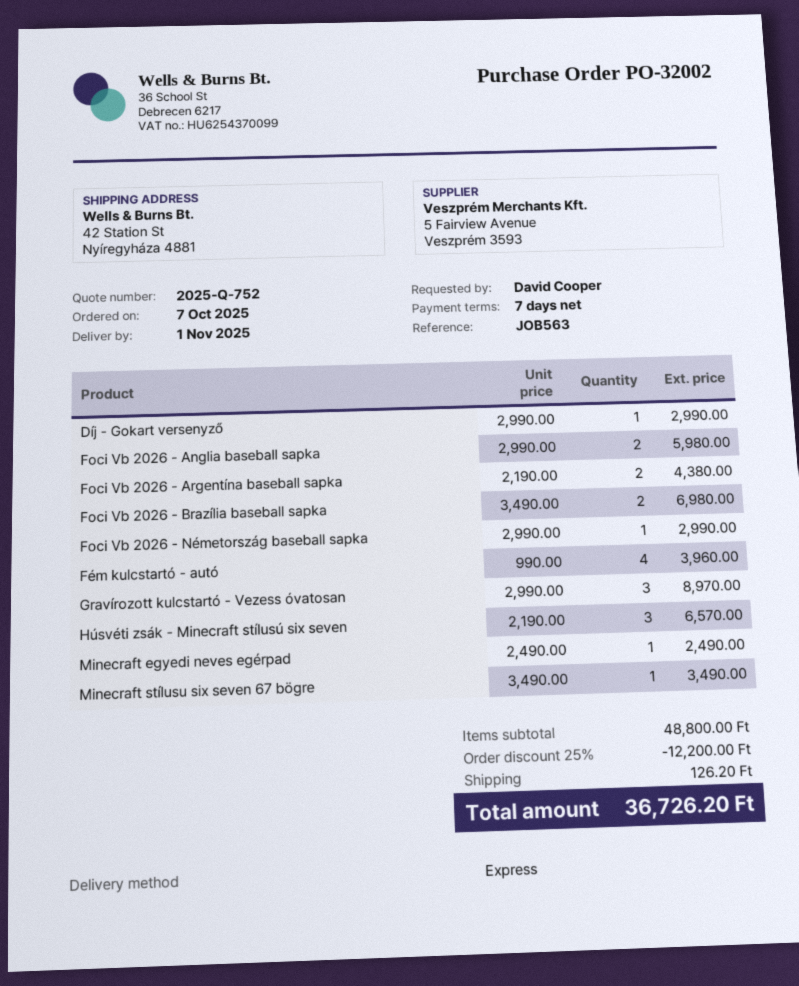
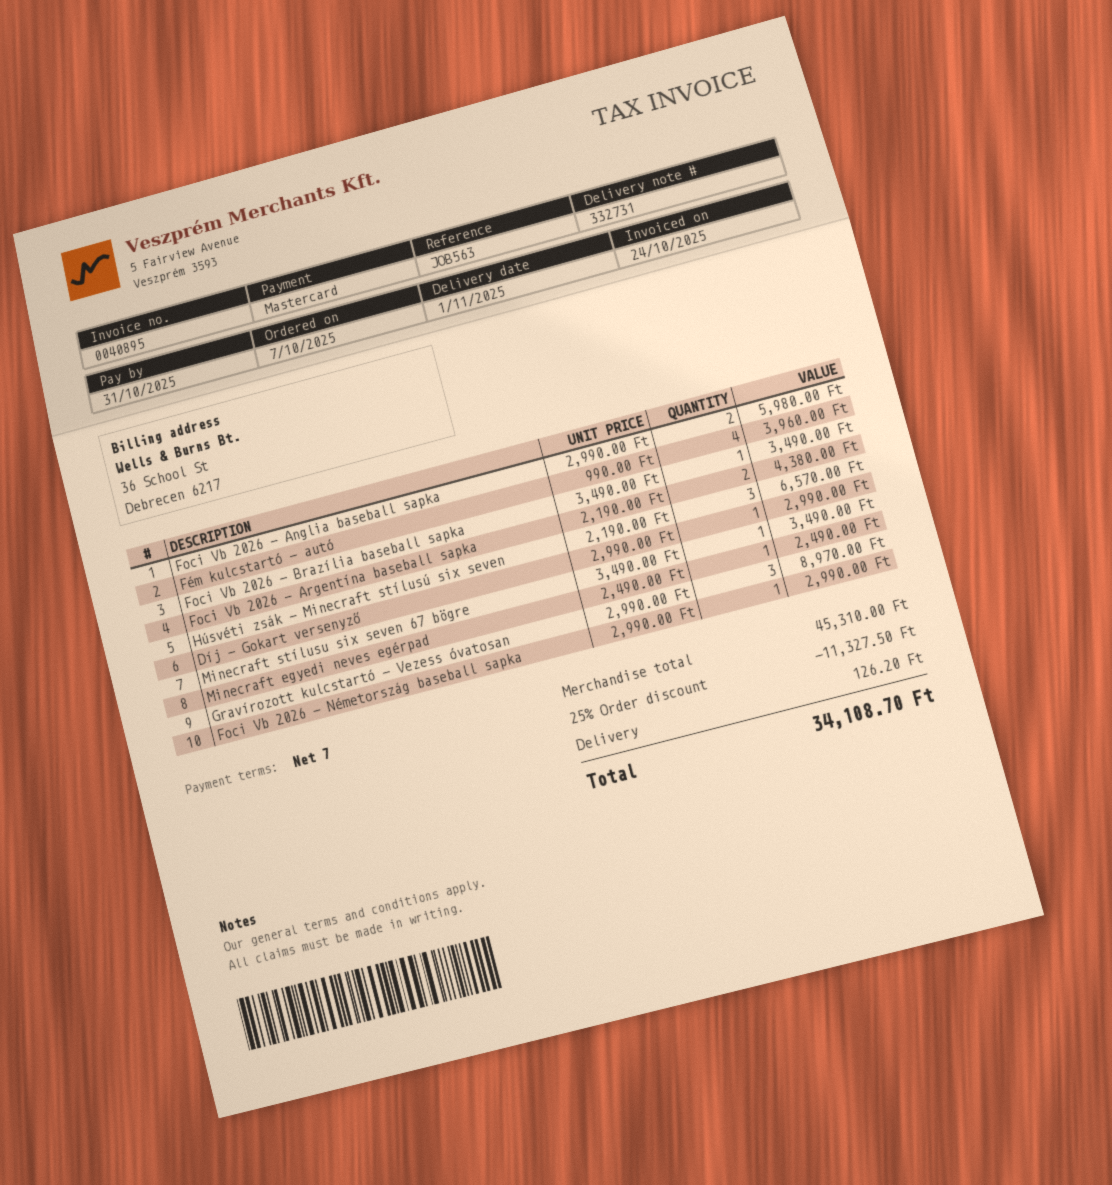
Foci Vb 2026 - Brazília baseball sapka: 2 x 3490.00 = 6980.00 -> 1 x 3490.00 = 3490.00
subtotal: 48800.00 -> 45310.00
discount: 25% = 12200.00 -> 25% = 11327.50
total: 36726.20 -> 34108.70

